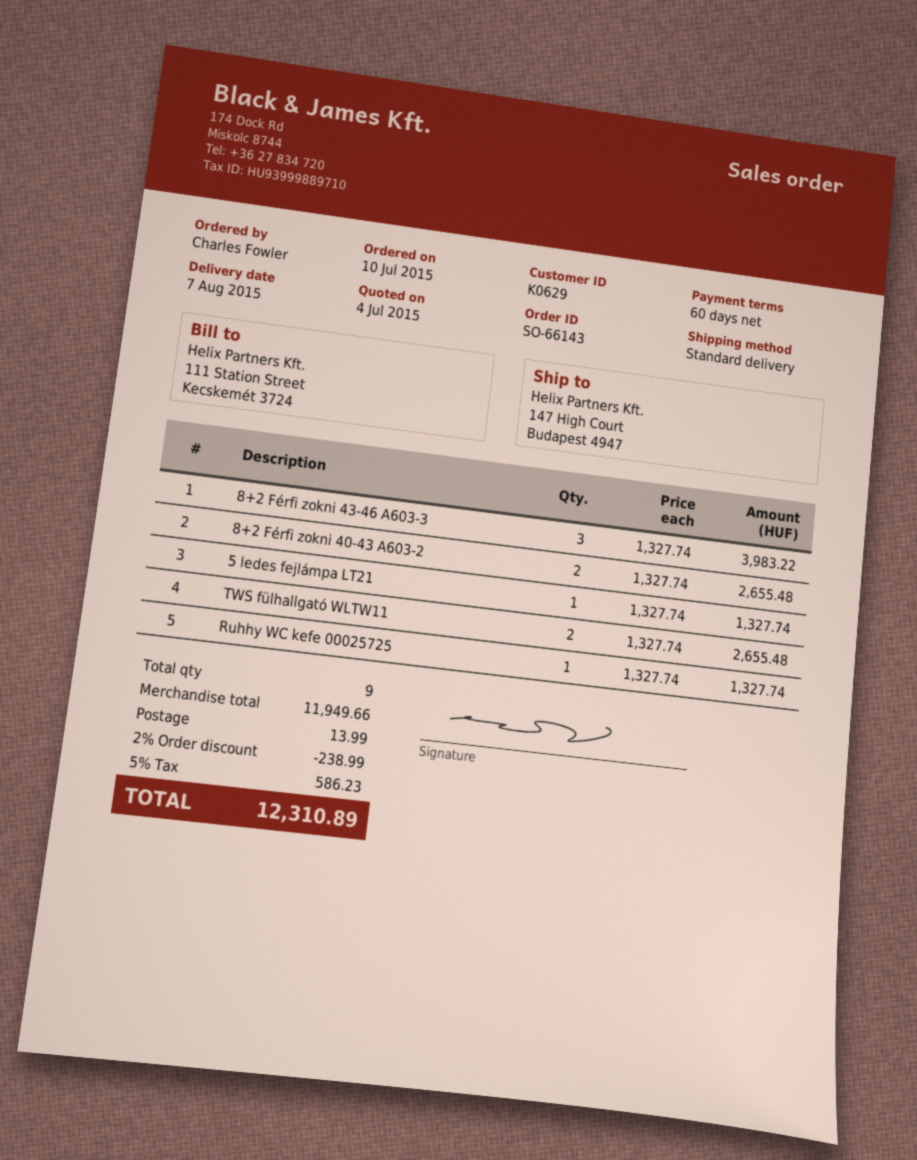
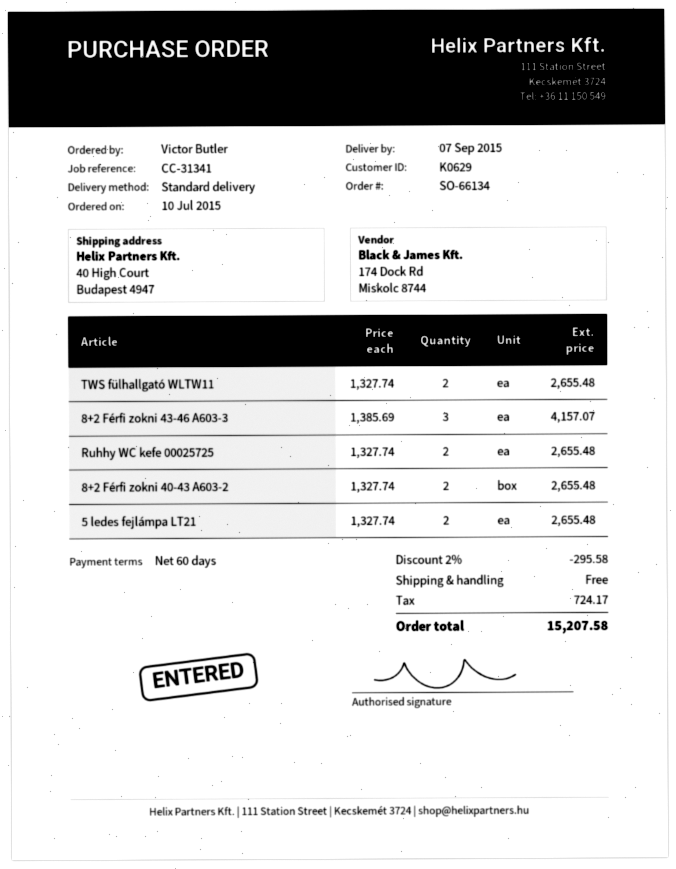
order number: SO-66143 -> SO-66134
delivery date: 2015-08-07 -> 2015-09-07
ordered by: Charles Fowler -> Victor Butler
ship to: 147 High Court, Budapest 4947 -> 40 High Court, Budapest 4947
8+2 Férfi zokni 43-46 A603-3: 3 x 1327.74 = 3983.22 -> 3 x 1385.69 = 4157.07
5 ledes fejlámpa LT21: 1 x 1327.74 = 1327.74 -> 2 x 1327.74 = 2655.48
Ruhhy WC kefe 00025725: 1 x 1327.74 = 1327.74 -> 2 x 1327.74 = 2655.48
discount: 2% = 238.99 -> 2% = 295.58
shipping: 13.99 -> 0.00
tax: 586.23 -> 724.17
total: 12310.89 -> 15207.58

